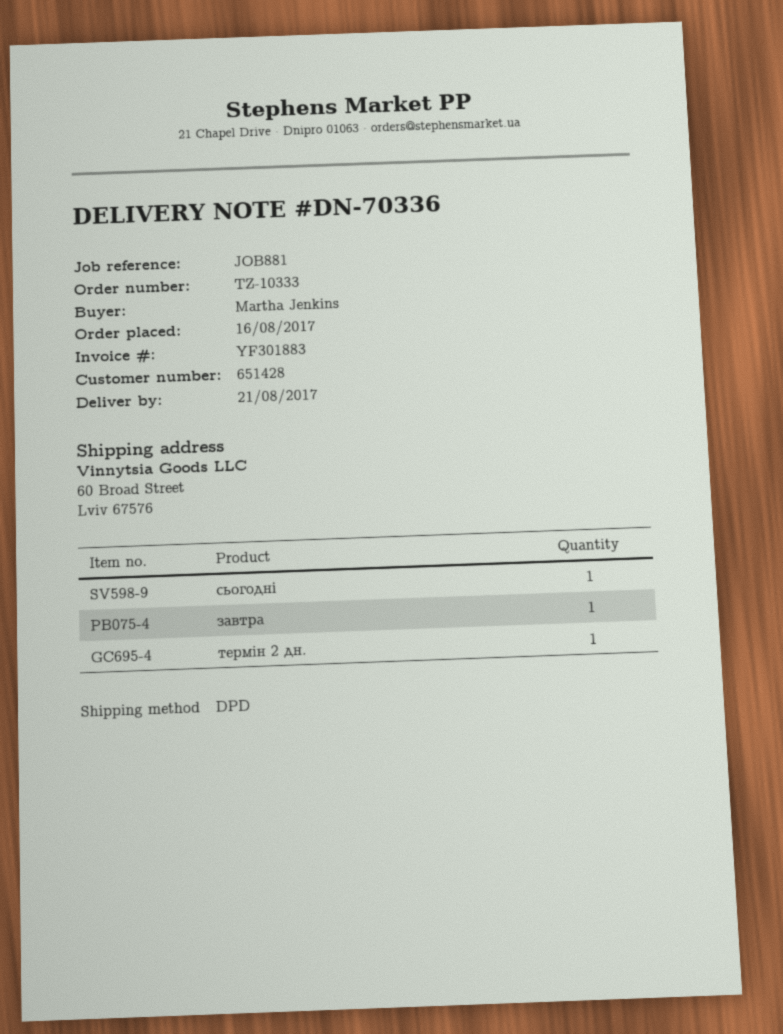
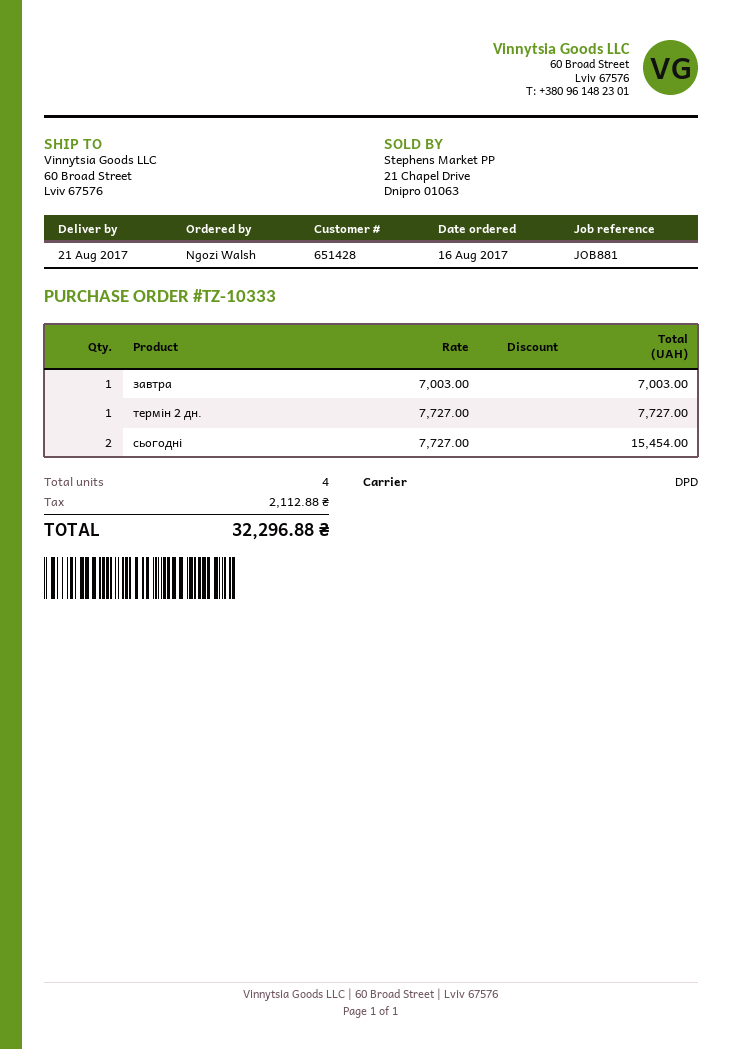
ordered by: Martha Jenkins -> Ngozi Walsh
сьогодні: 1 -> 2

